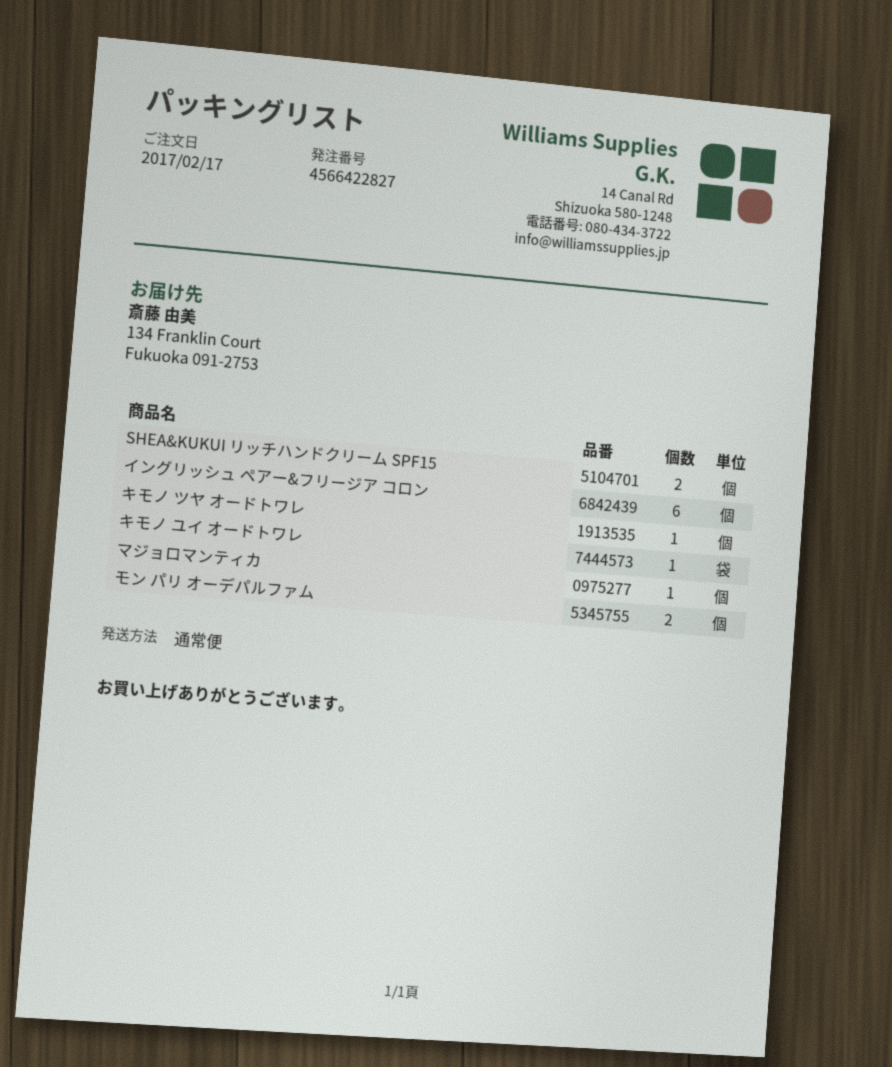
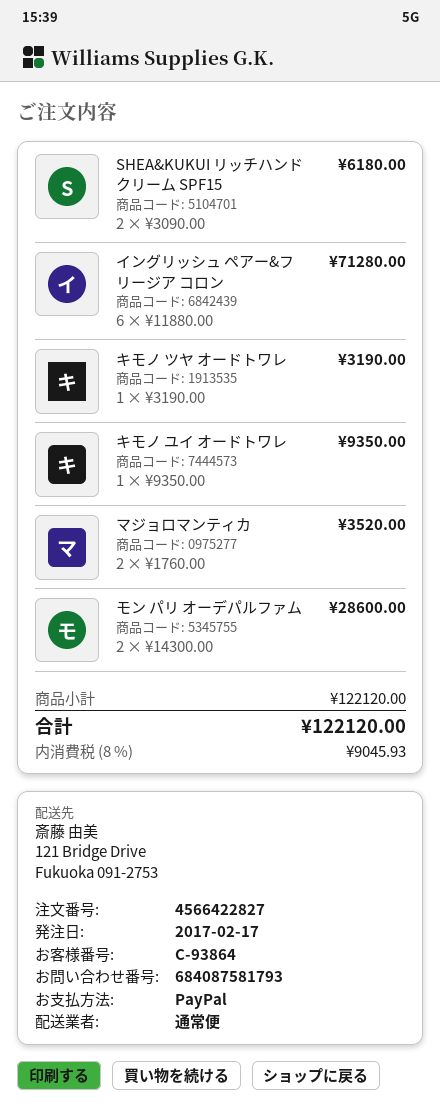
ship to: 134 Franklin Court, Fukuoka 091-2753 -> 121 Bridge Drive, Fukuoka 091-2753
マジョロマンティカ: 1 -> 2

